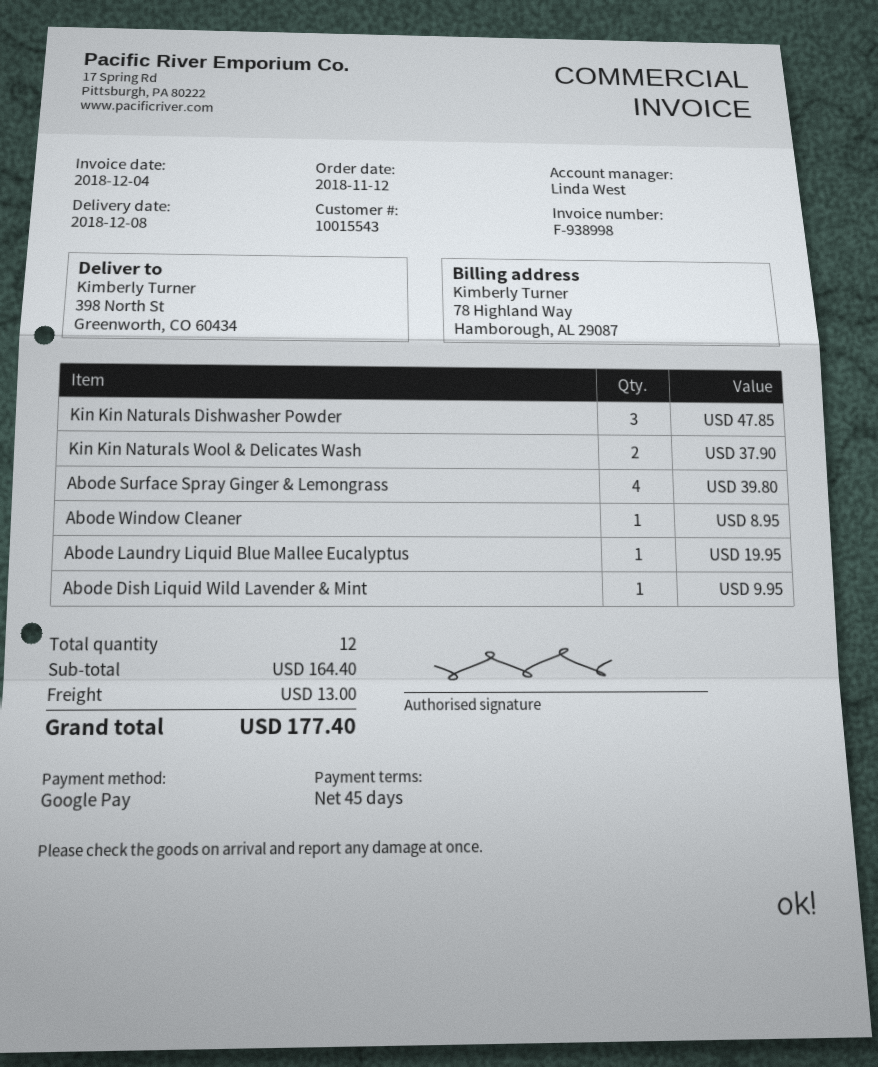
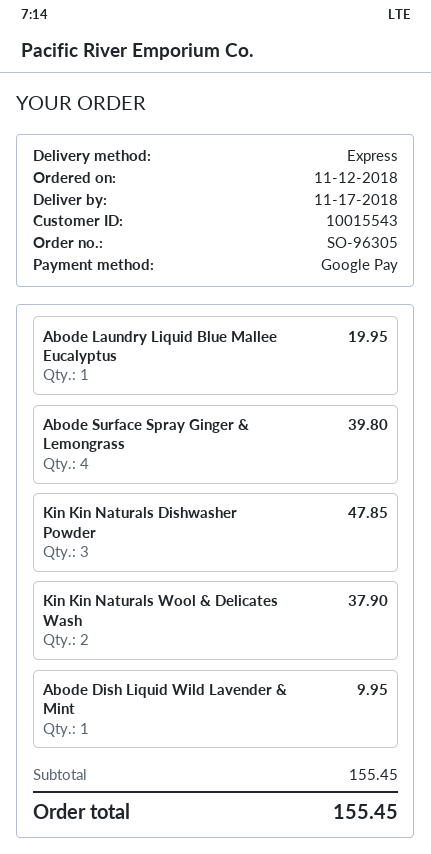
delivery date: 2018-12-08 -> 2018-11-17
Abode Window Cleaner: 1 for 8.95 -> none
subtotal: 164.40 -> 155.45
shipping: 13.00 -> none
total: 177.40 -> 155.45

